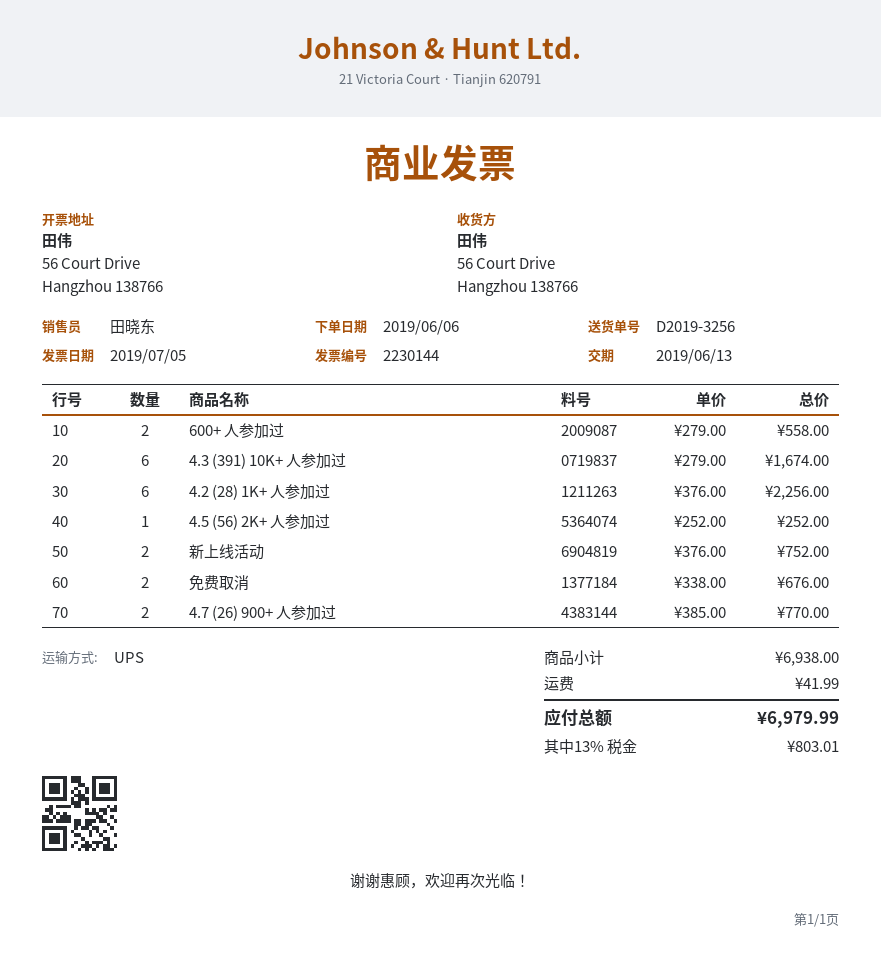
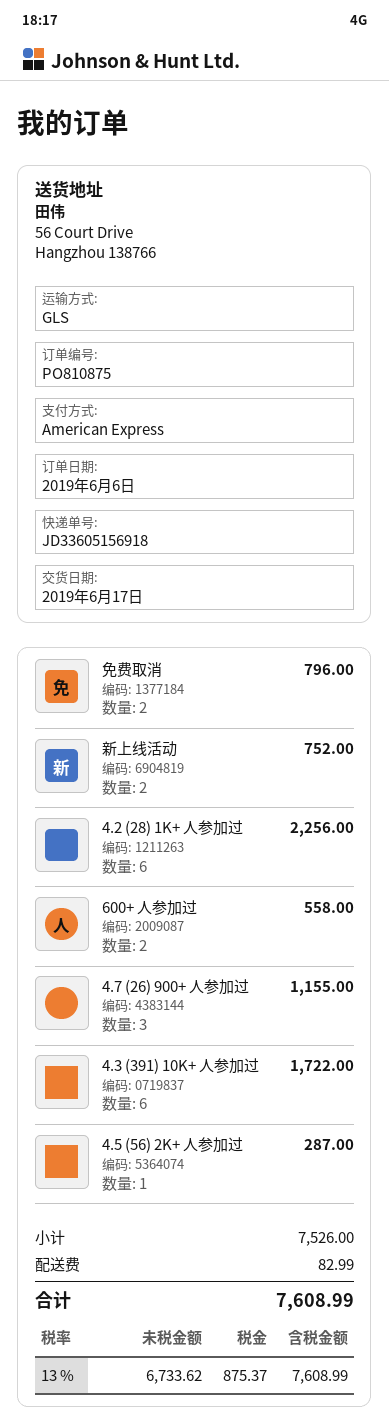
delivery date: 2019-06-13 -> 2019-06-17
shipping method: UPS -> GLS
4.3 (391) 10K+ 人参加过: 6 for 1674.00 -> 6 for 1722.00
4.5 (56) 2K+ 人参加过: 1 for 252.00 -> 1 for 287.00
免费取消: 2 for 676.00 -> 2 for 796.00
4.7 (26) 900+ 人参加过: 2 for 770.00 -> 3 for 1155.00
subtotal: 6938.00 -> 7526.00
shipping: 41.99 -> 82.99
tax: 13% = 803.01 -> 13% = 875.37
total: 6979.99 -> 7608.99

